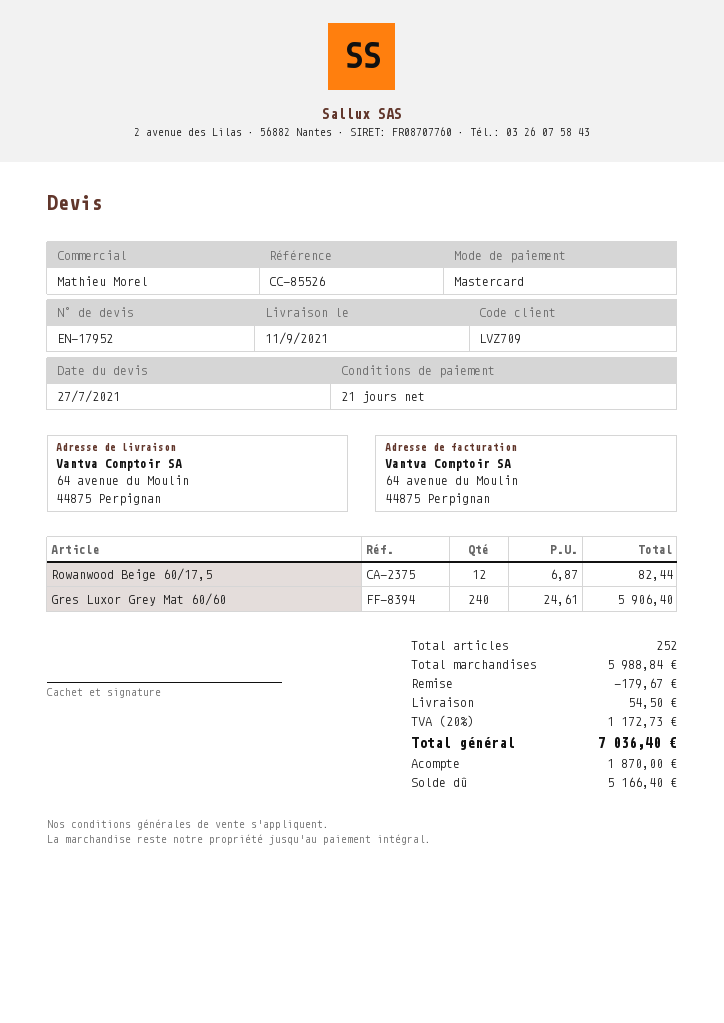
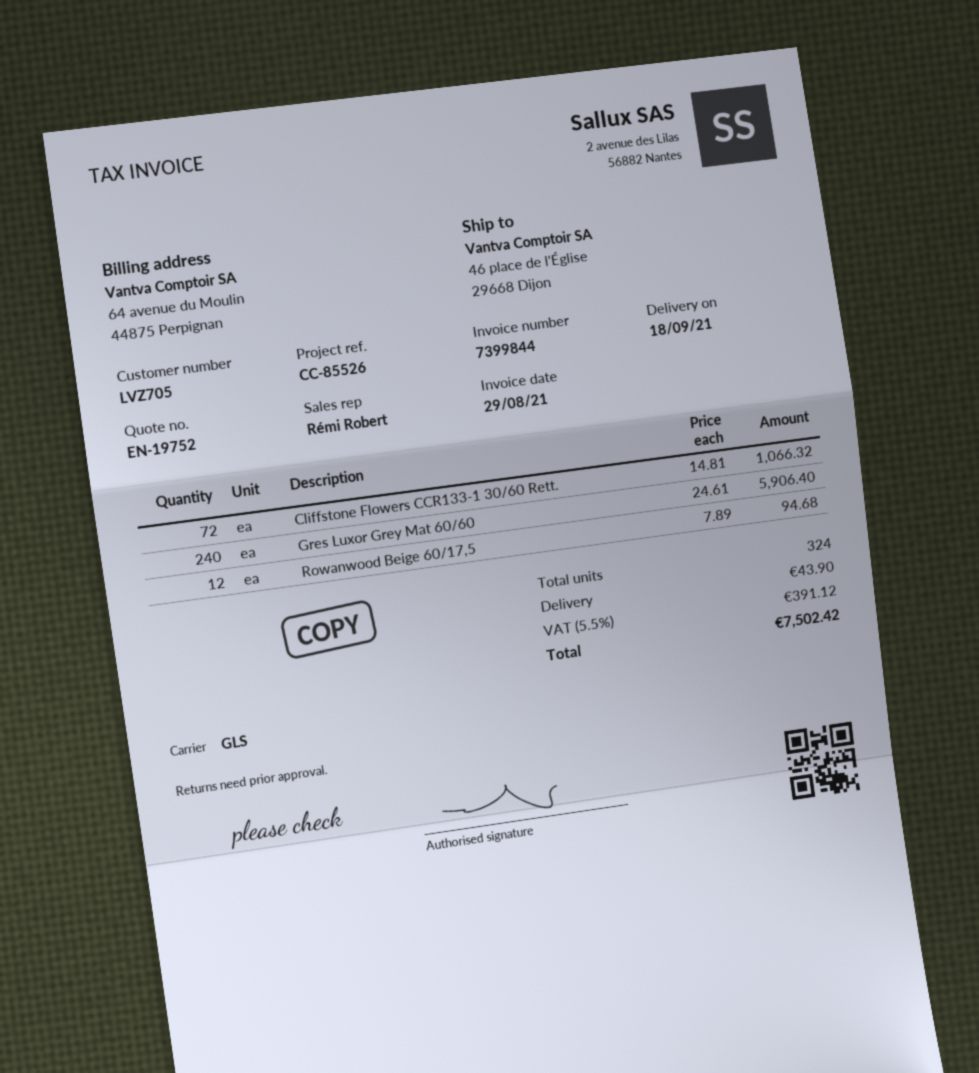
quote number: EN-17952 -> EN-19752
delivery date: 2021-09-11 -> 2021-09-18
customer number: LVZ709 -> LVZ705
sales rep: Mathieu Morel -> Rémi Robert
ship to: 64 avenue du Moulin, 44875 Perpignan -> 46 place de l'Église, 29668 Dijon
Rowanwood Beige 60/17,5: 12 x 6.87 = 82.44 -> 12 x 7.89 = 94.68
Cliffstone Flowers CCR133-1 30/60 Rett.: none -> 72 x 14.81 = 1066.32
total quantity: 252 -> 324
discount: 179.67 -> none
shipping: 54.50 -> 43.90
tax: 20% = 1172.73 -> 5.5% = 391.12
total: 7036.40 -> 7502.42

